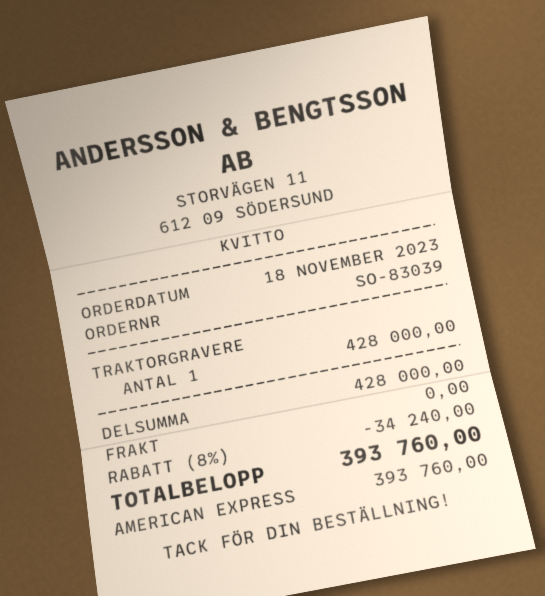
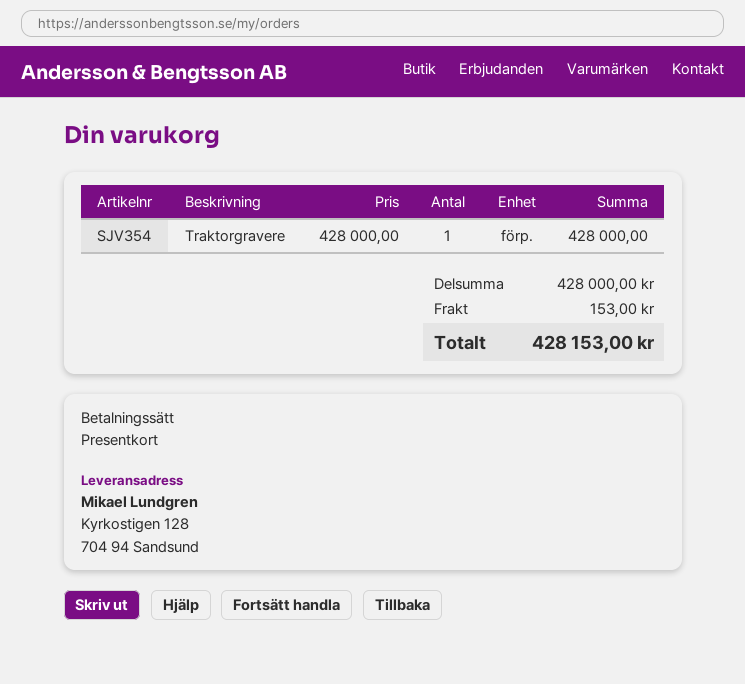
payment method: American Express -> gift card
discount: 8% = 34240.00 -> none
shipping: 0.00 -> 153.00
total: 393760.00 -> 428153.00

